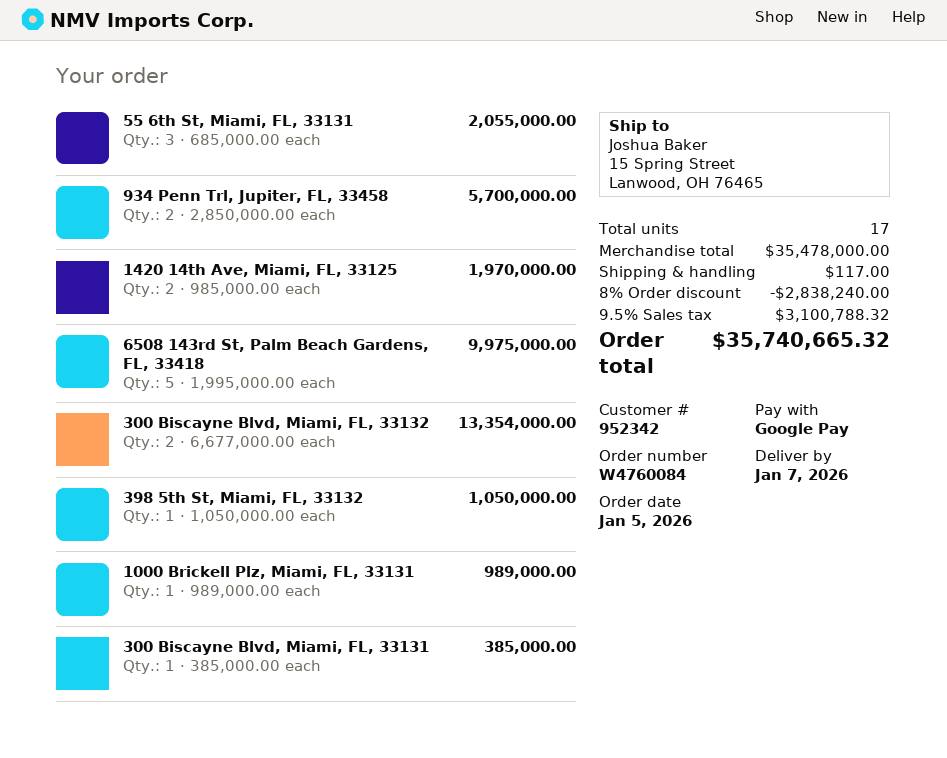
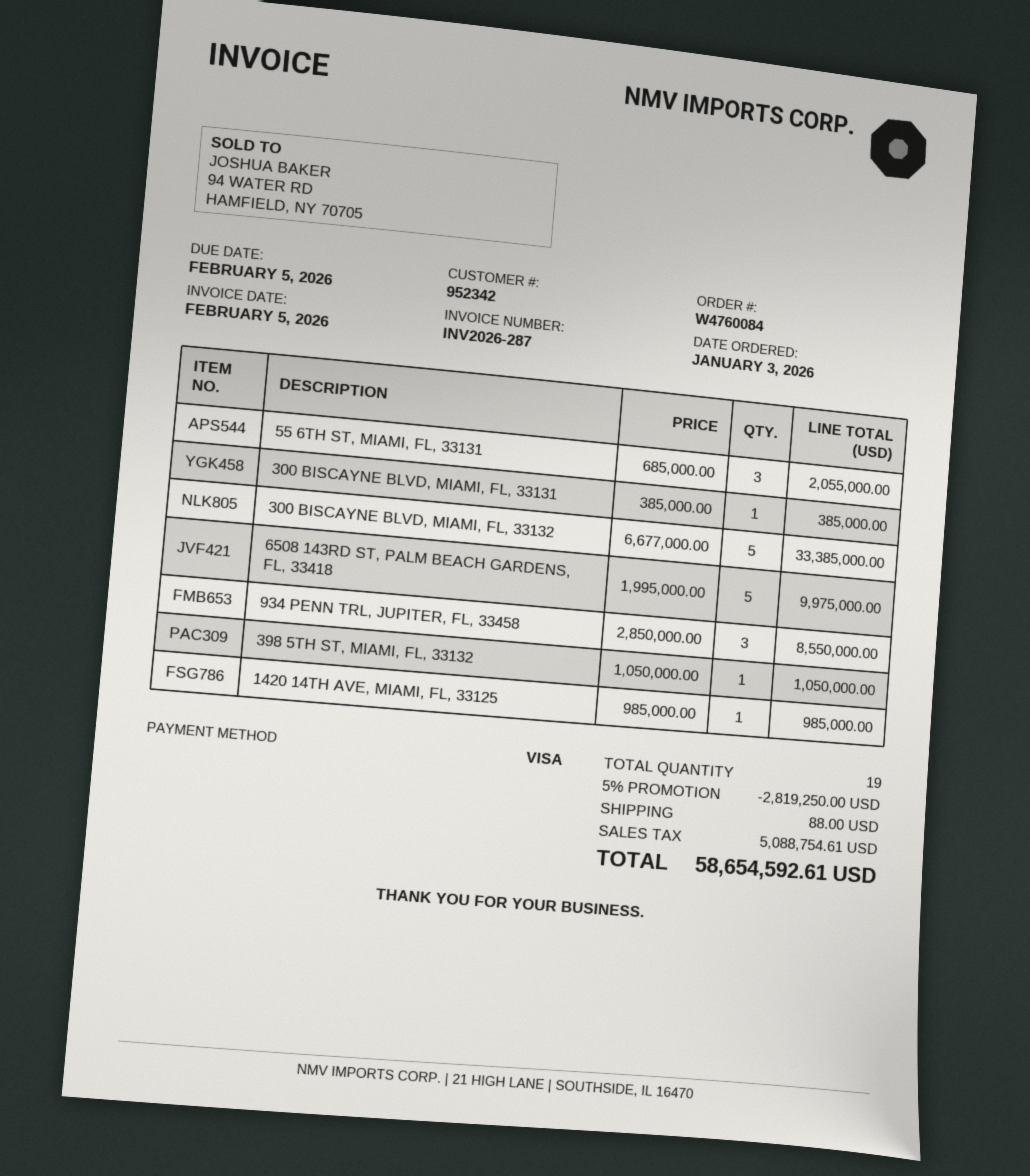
order date: 2026-01-05 -> 2026-01-03
payment method: Google Pay -> Visa
934 Penn Trl, Jupiter, FL, 33458: 2 x 2850000.00 = 5700000.00 -> 3 x 2850000.00 = 8550000.00
1420 14th Ave, Miami, FL, 33125: 2 x 985000.00 = 1970000.00 -> 1 x 985000.00 = 985000.00
300 Biscayne Blvd, Miami, FL, 33132: 2 x 6677000.00 = 13354000.00 -> 5 x 6677000.00 = 33385000.00
1000 Brickell Plz, Miami, FL, 33131: 1 x 989000.00 = 989000.00 -> none
total quantity: 17 -> 19
discount: 8% = 2838240.00 -> 5% = 2819250.00
shipping: 117.00 -> 88.00
tax: 3100788.32 -> 5088754.61
total: 35740665.32 -> 58654592.61

